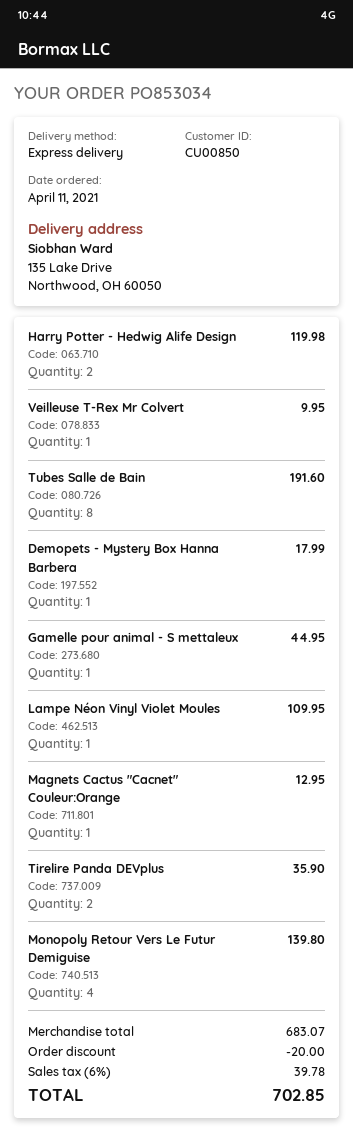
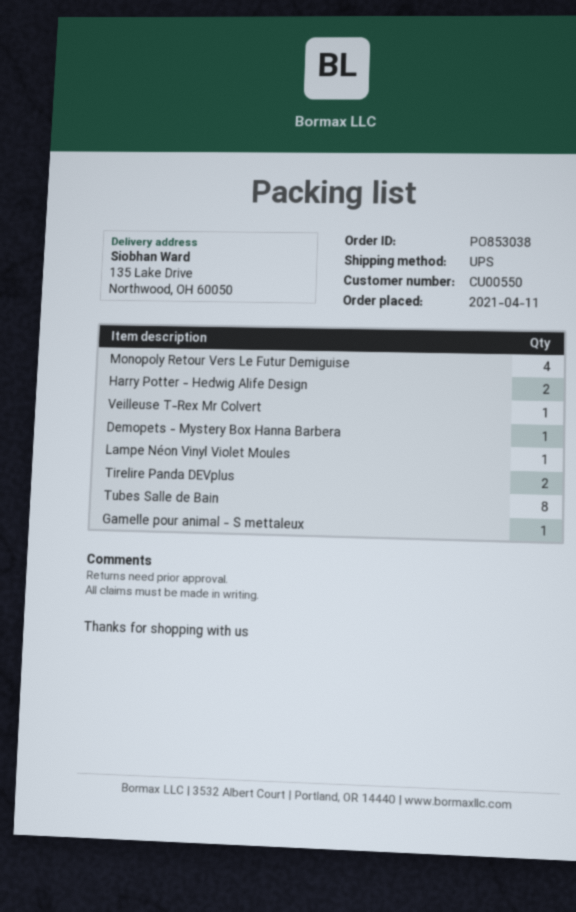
order number: PO853034 -> PO853038
customer number: CU00850 -> CU00550
shipping method: express -> UPS
Magnets Cactus "Cacnet" Couleur:Orange: 1 -> none

